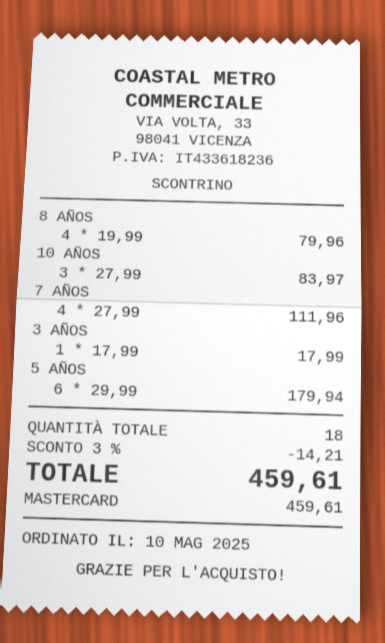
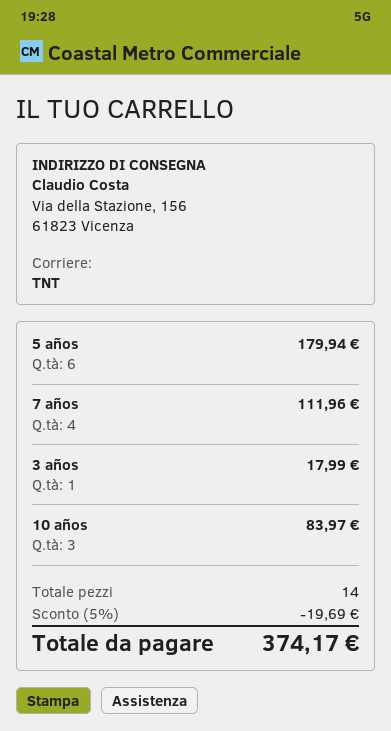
8 AÑOS: 4 for 79.96 -> none
total quantity: 18 -> 14
discount: 3% = 14.21 -> 5% = 19.69
total: 459.61 -> 374.17

